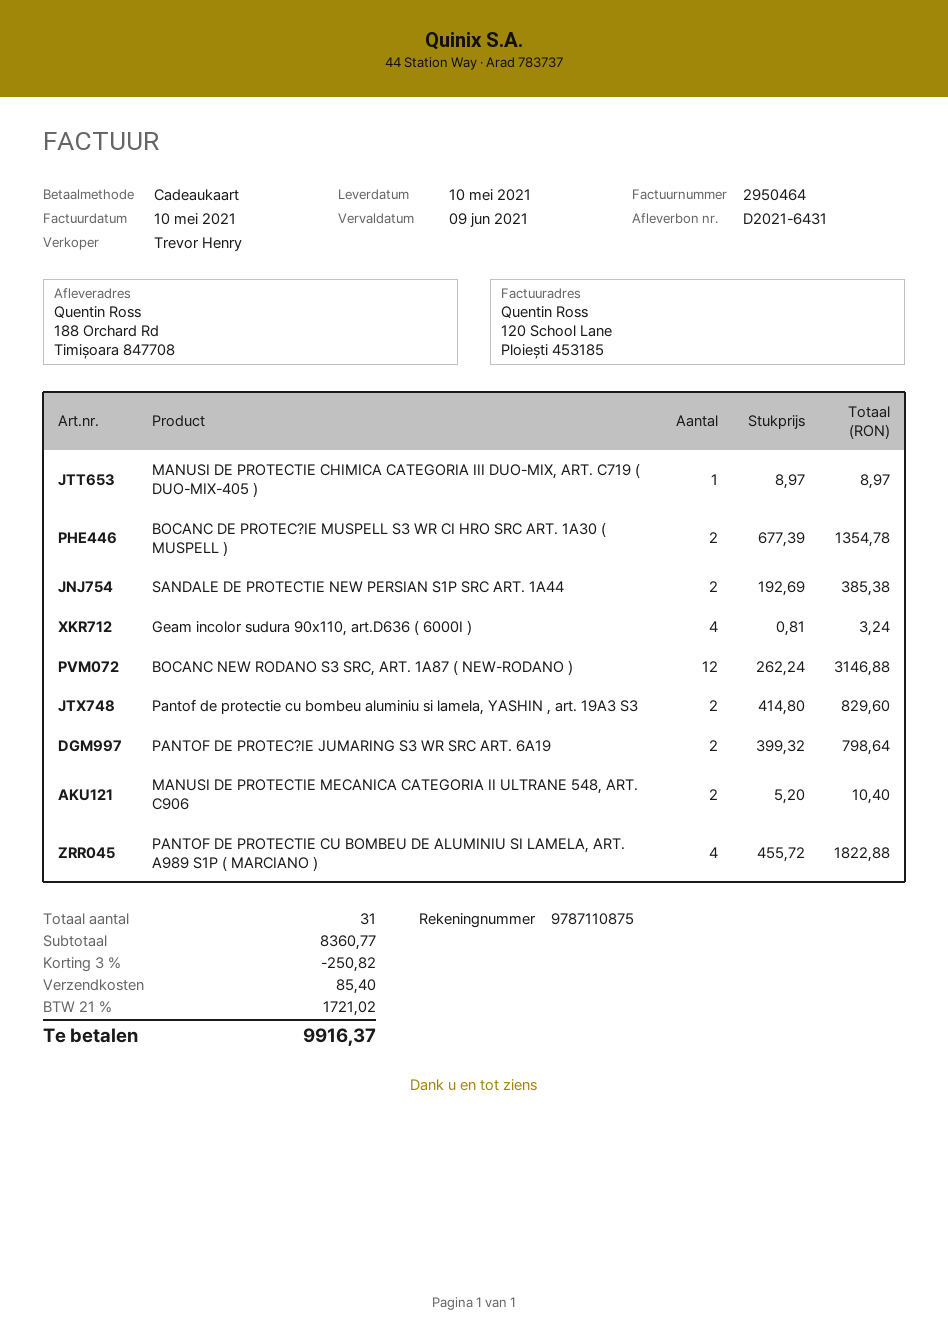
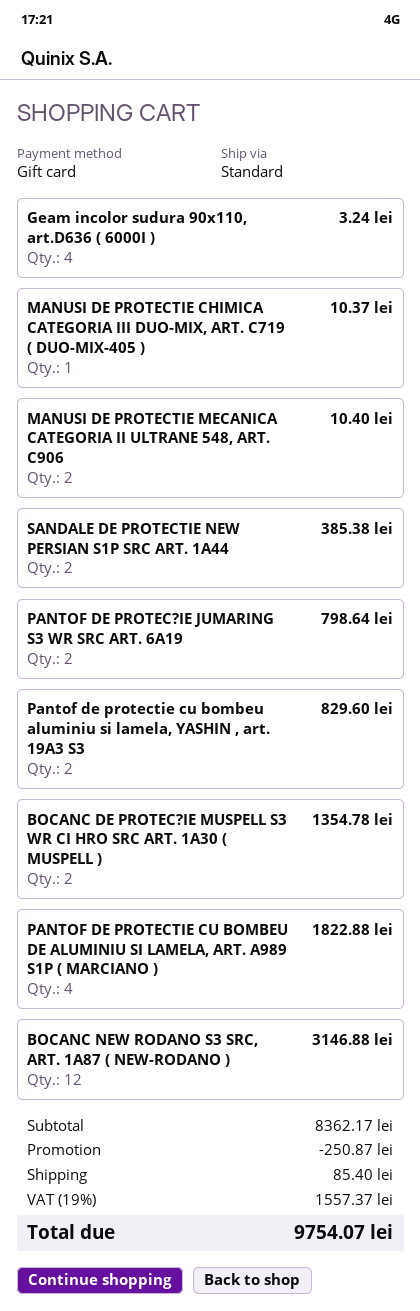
MANUSI DE PROTECTIE CHIMICA CATEGORIA III DUO-MIX, ART. C719 ( DUO-MIX-405 ): 1 for 8.97 -> 1 for 10.37
subtotal: 8360.77 -> 8362.17
discount: 250.82 -> 250.87
tax: 21% = 1721.02 -> 19% = 1557.37
total: 9916.37 -> 9754.07

